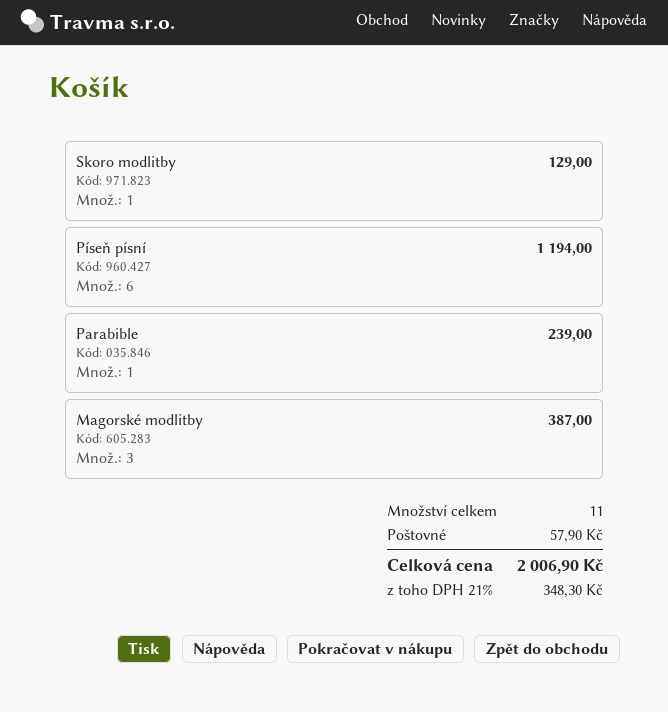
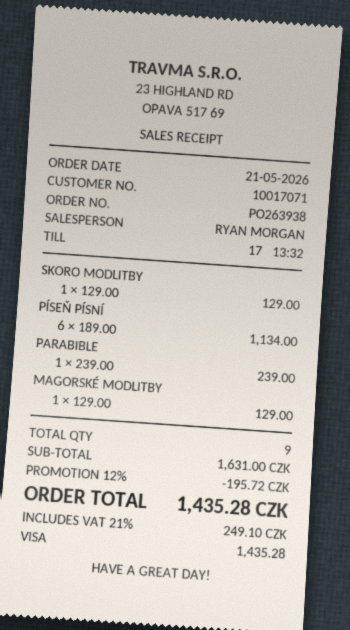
Píseň písní: 6 for 1194.00 -> 6 for 1134.00
Magorské modlitby: 3 for 387.00 -> 1 for 129.00
total quantity: 11 -> 9
discount: none -> 12% = 195.72
shipping: 57.90 -> none
tax: 21% = 348.30 -> 21% = 249.10
total: 2006.90 -> 1435.28

